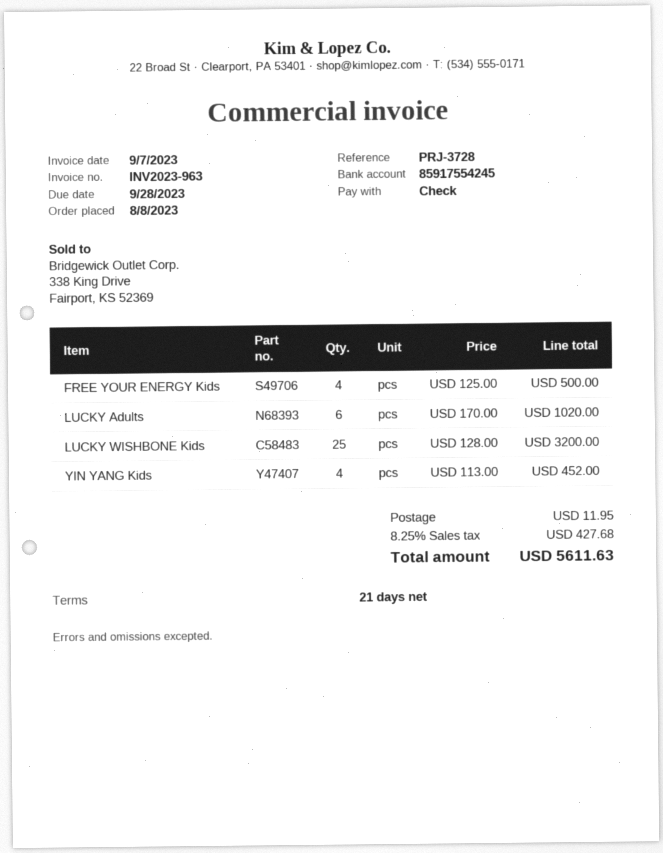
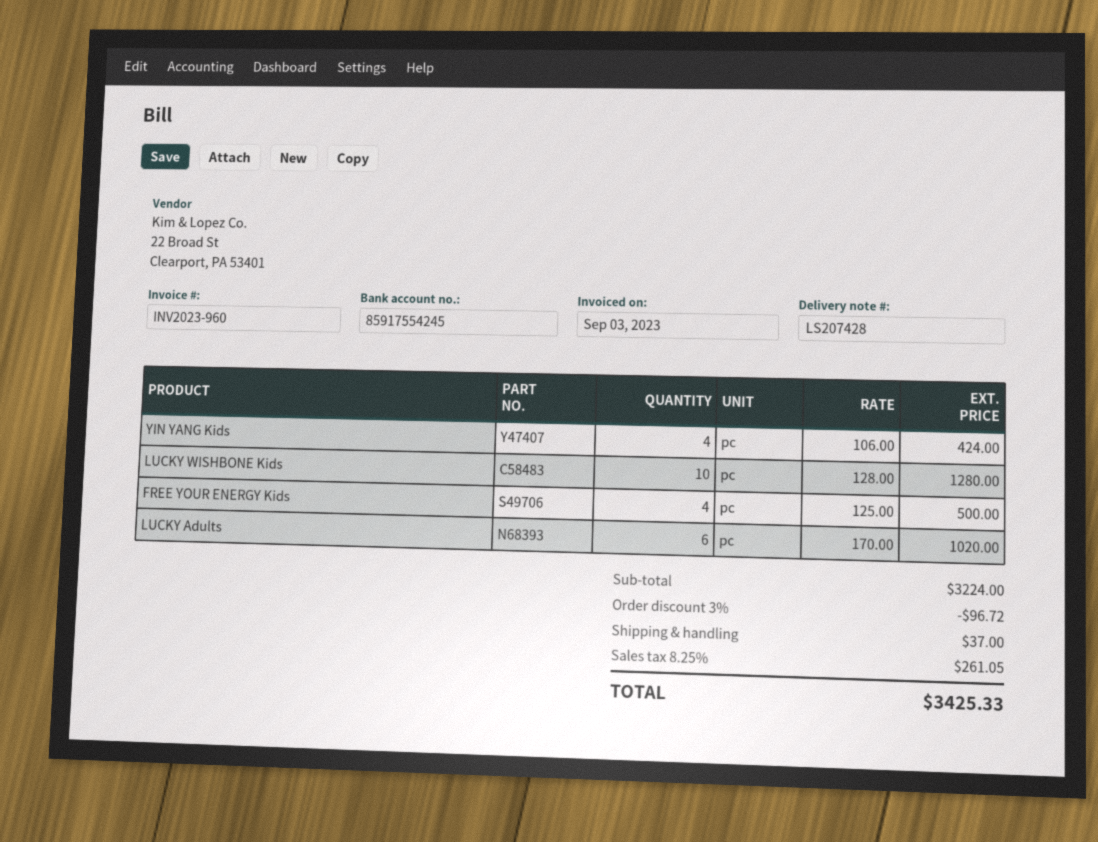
invoice number: INV2023-963 -> INV2023-960
invoice date: 2023-09-07 -> 2023-09-03
LUCKY WISHBONE Kids: 25 x 128.00 = 3200.00 -> 10 x 128.00 = 1280.00
YIN YANG Kids: 4 x 113.00 = 452.00 -> 4 x 106.00 = 424.00
discount: none -> 3% = 96.72
shipping: 11.95 -> 37.00
tax: 8.25% = 427.68 -> 8.25% = 261.05
total: 5611.63 -> 3425.33

